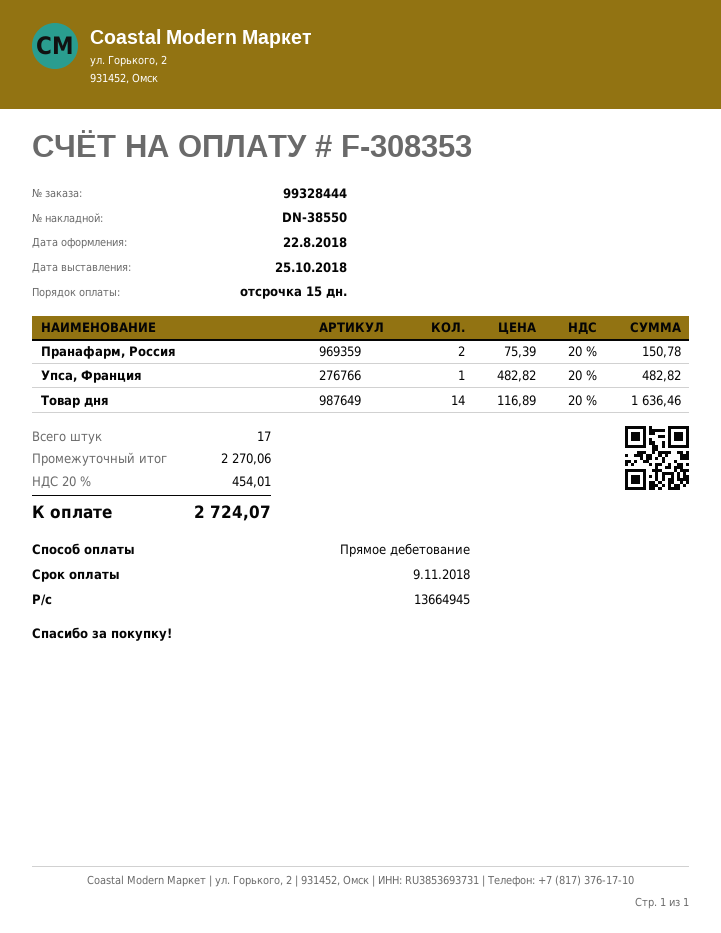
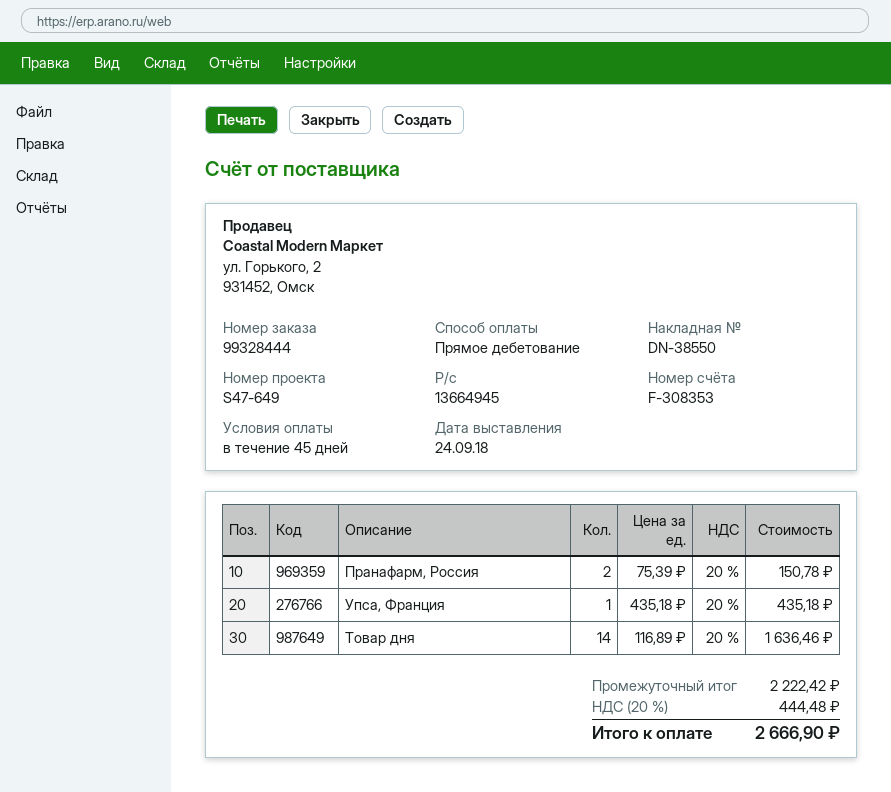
invoice date: 2018-10-25 -> 2018-09-24
payment terms: 15 days -> 45 days
Упса, Франция: 1 x 482.82 = 482.82 -> 1 x 435.18 = 435.18
subtotal: 2270.06 -> 2222.42
tax: 20% = 454.01 -> 20% = 444.48
total: 2724.07 -> 2666.90

